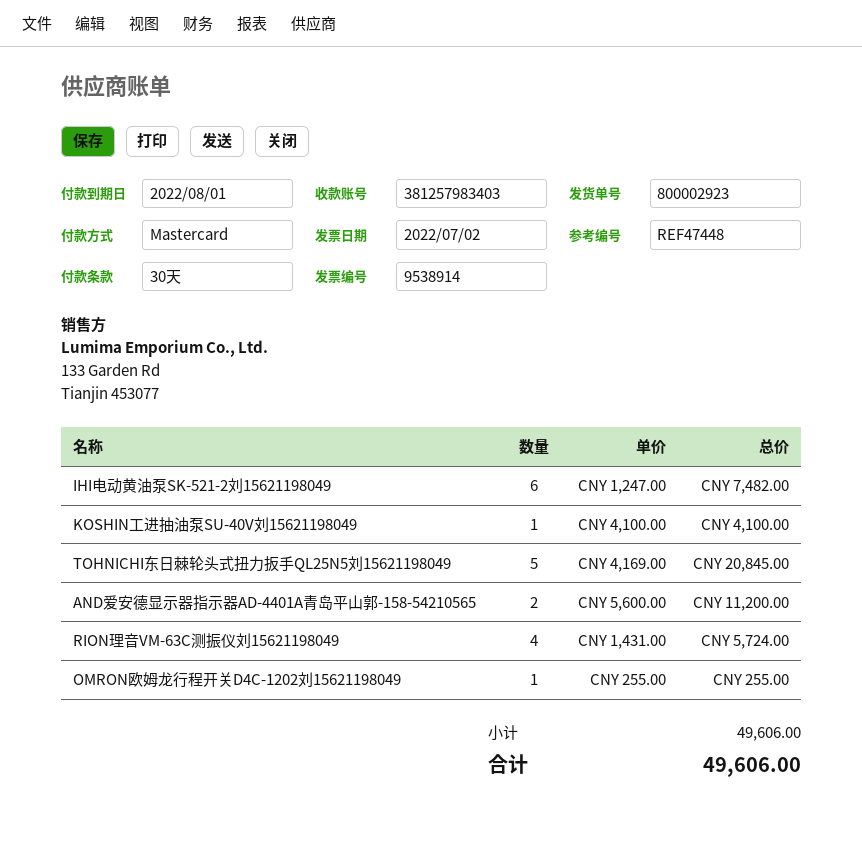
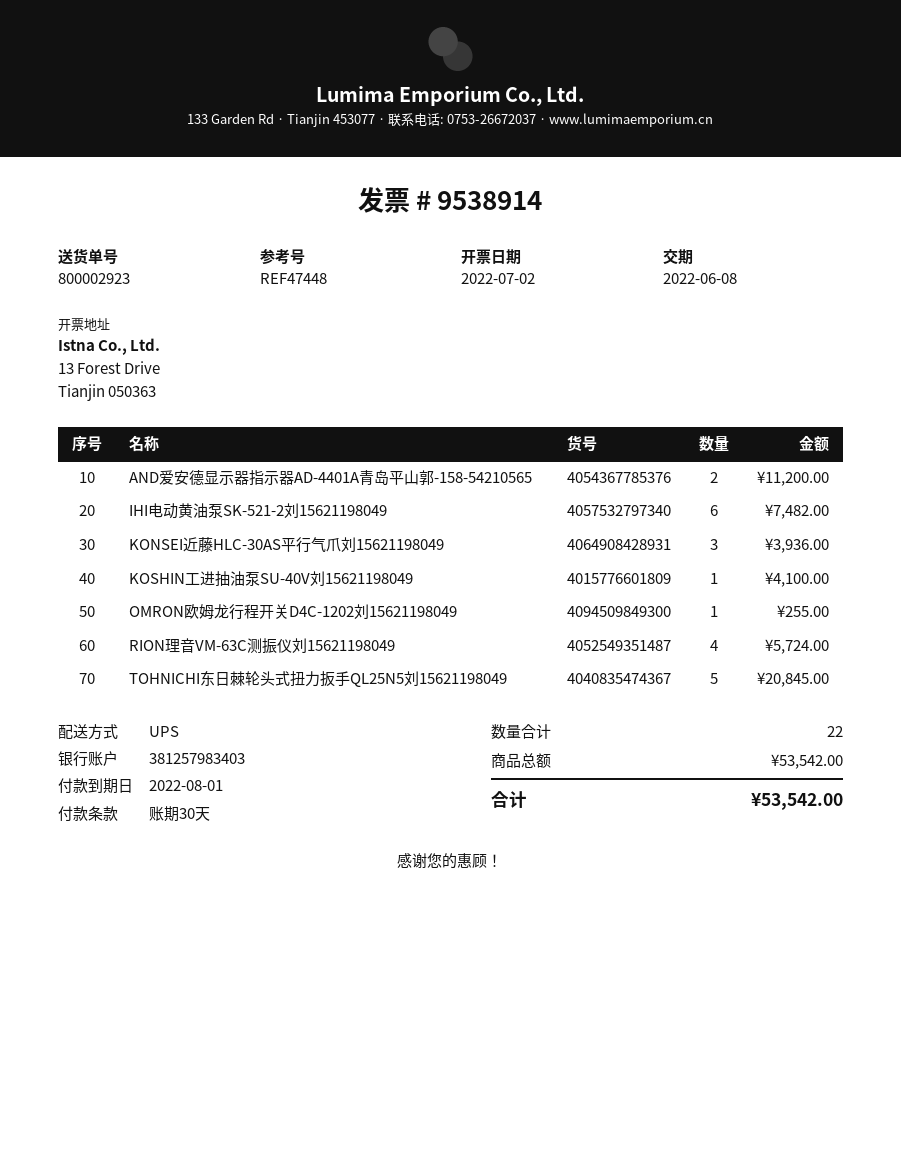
KONSEI近藤HLC-30AS平行气爪刘15621198049: none -> 3 for 3936.00
subtotal: 49606.00 -> 53542.00
total: 49606.00 -> 53542.00

